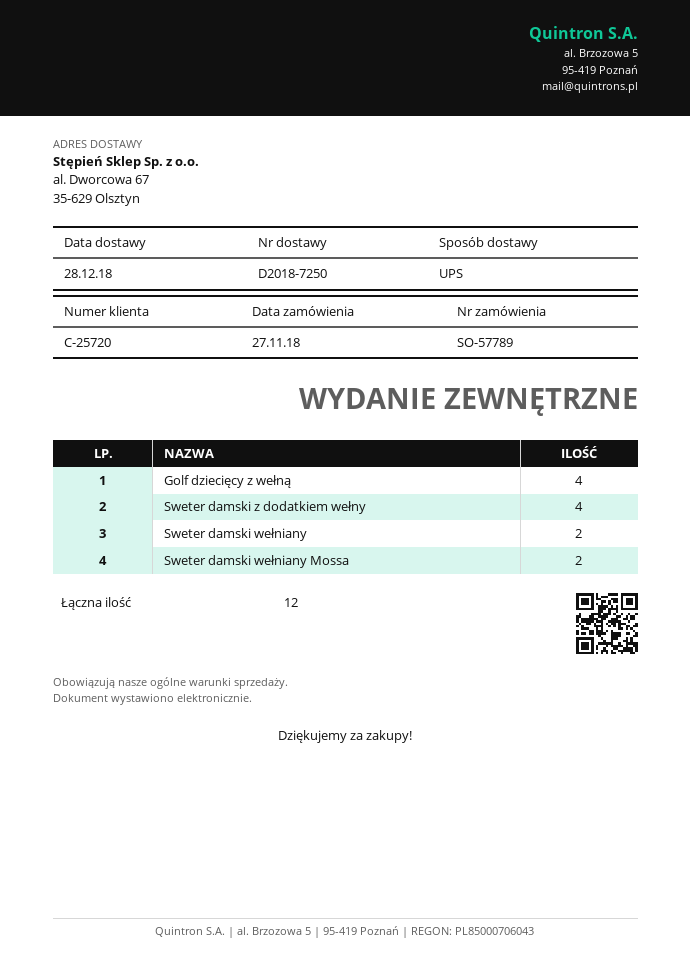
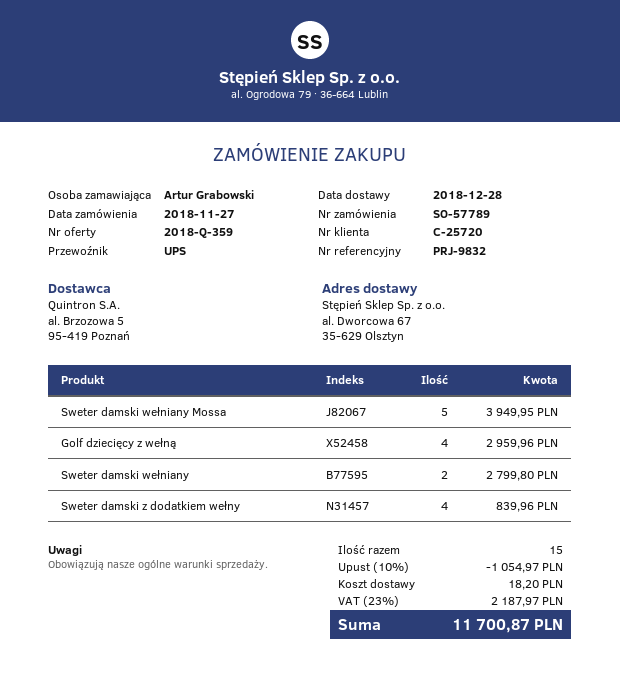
Sweter damski wełniany Mossa: 2 -> 5
total quantity: 12 -> 15

